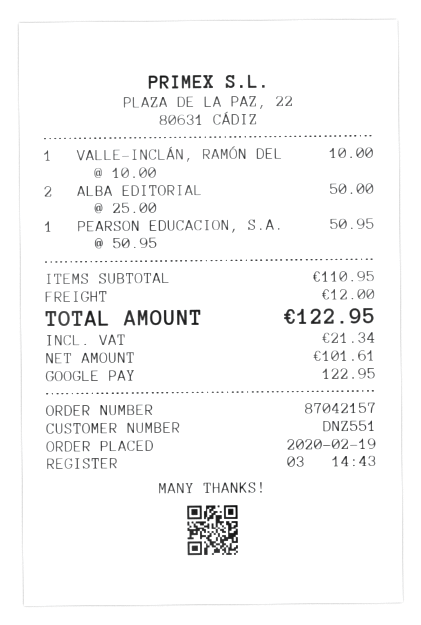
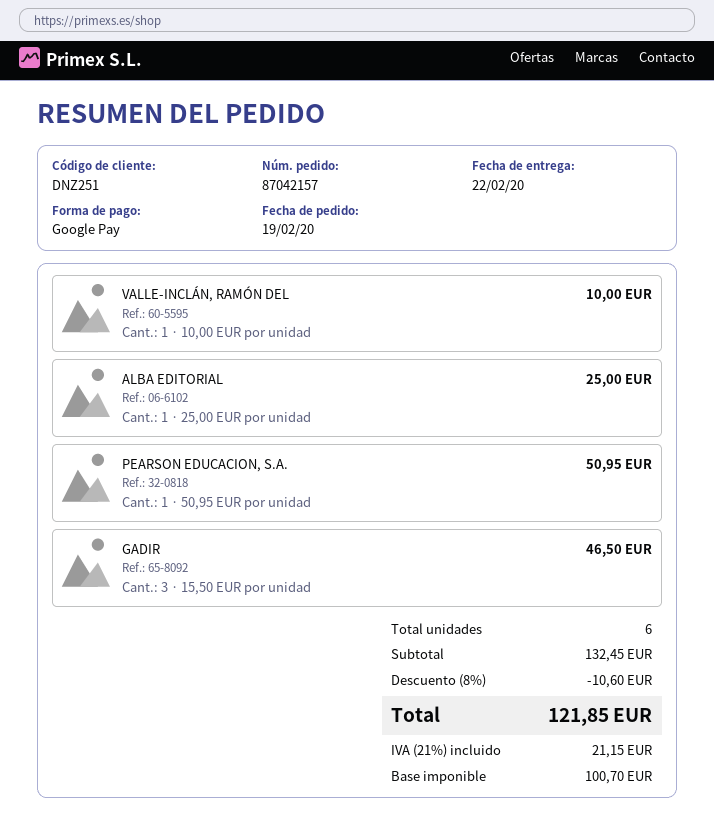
customer number: DNZ551 -> DNZ251
ALBA EDITORIAL: 2 x 25.00 = 50.00 -> 1 x 25.00 = 25.00
GADIR: none -> 3 x 15.50 = 46.50
subtotal: 110.95 -> 132.45
discount: none -> 8% = 10.60
shipping: 12.00 -> none
net: 101.61 -> 100.70
tax: 21.34 -> 21.15
total: 122.95 -> 121.85

